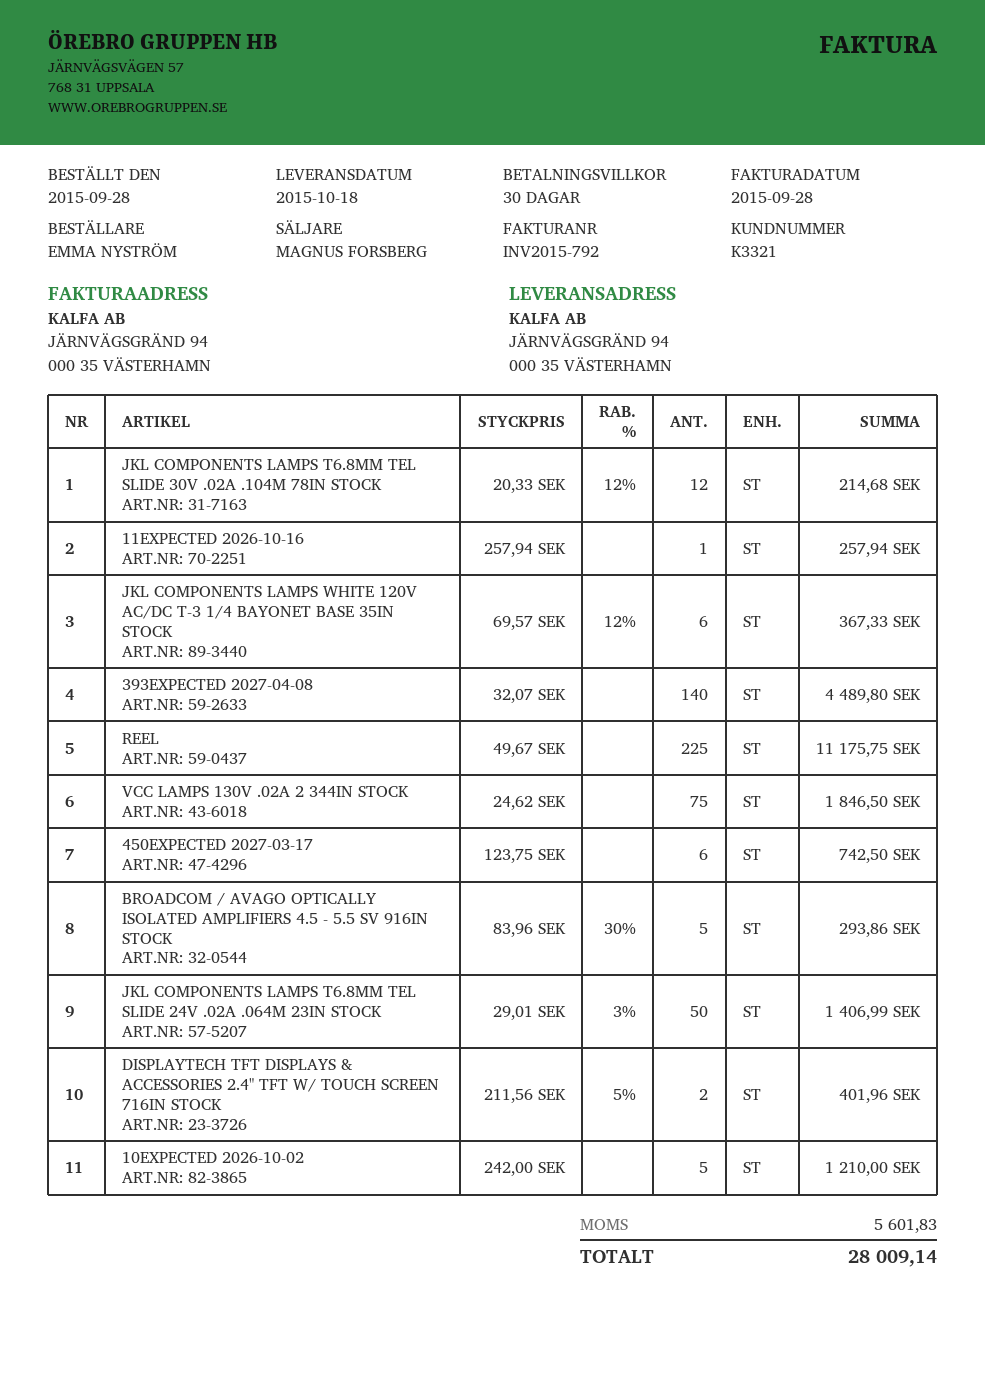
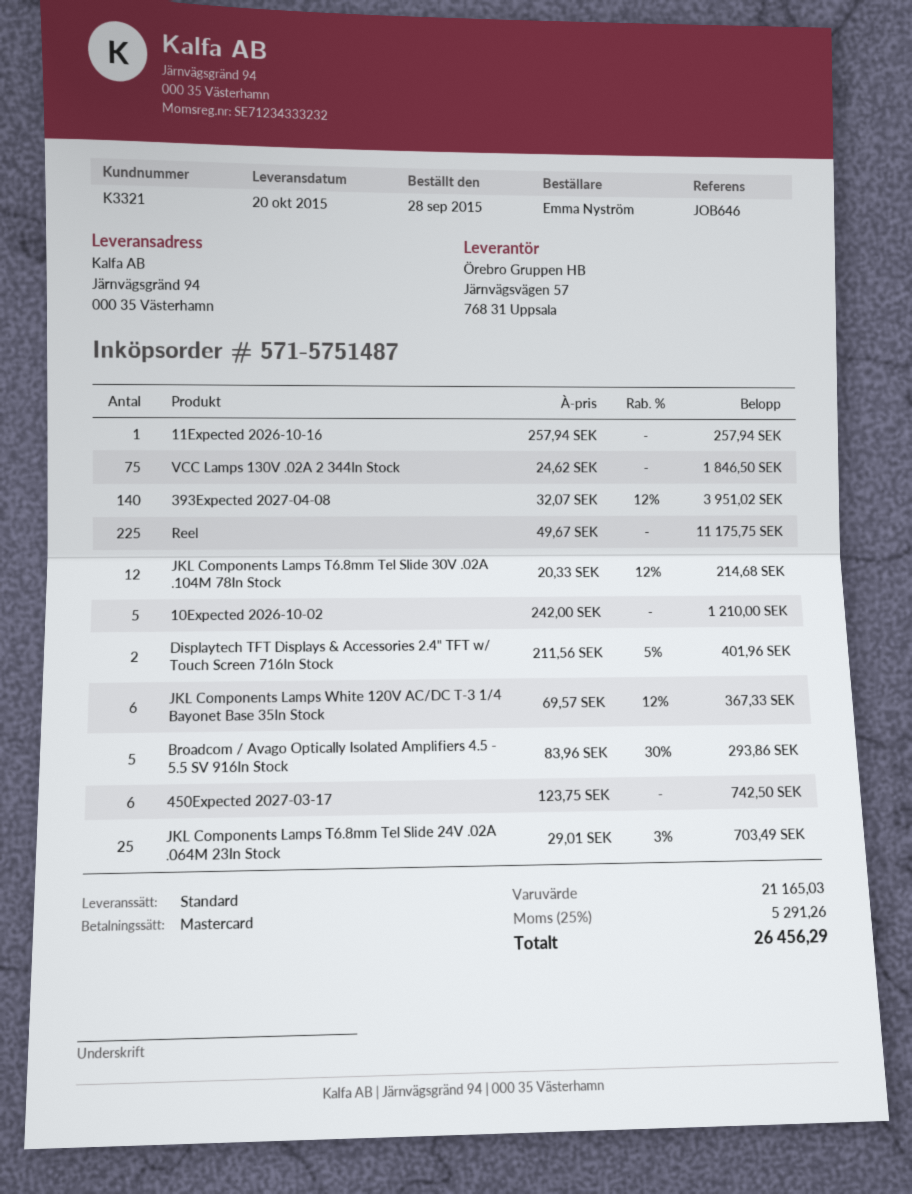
delivery date: 2015-10-18 -> 2015-10-20
393EXPECTED 2027-04-08: 140 x 32.07 = 4489.80 -> 140 x 32.07 - 12% = 3951.02
JKL COMPONENTS LAMPS T6.8MM TEL SLIDE 24V .02A .064M 23IN STOCK: 50 x 29.01 - 3% = 1406.99 -> 25 x 29.01 - 3% = 703.49
tax: 5601.83 -> 5291.26
total: 28009.14 -> 26456.29

